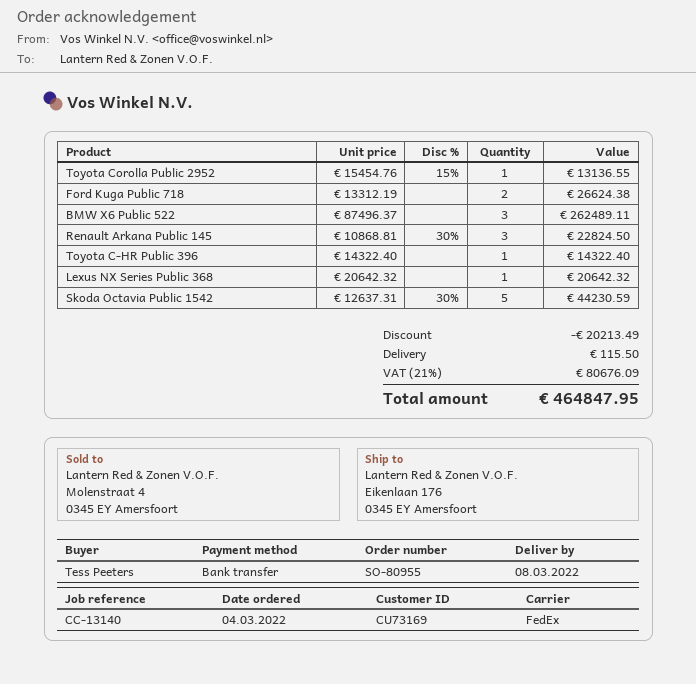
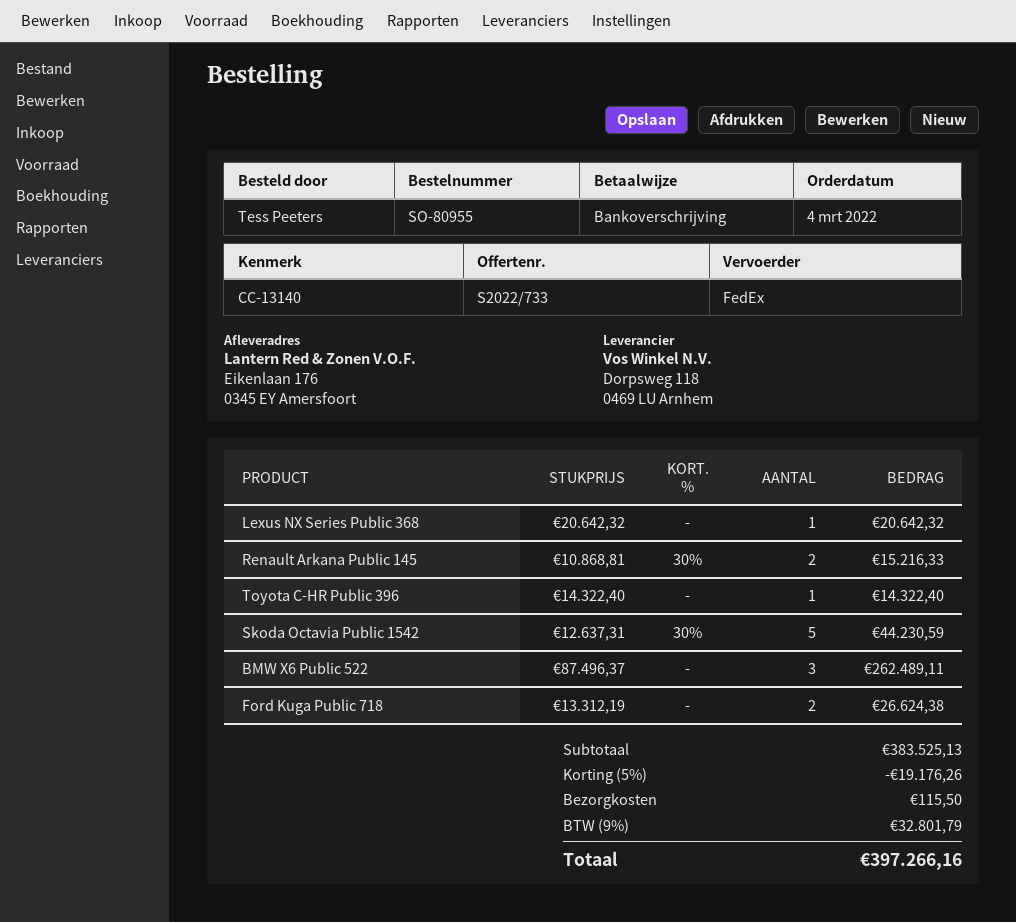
Toyota Corolla Public 2952: 1 x 15454.76 - 15% = 13136.55 -> none
Renault Arkana Public 145: 3 x 10868.81 - 30% = 22824.50 -> 2 x 10868.81 - 30% = 15216.33
discount: 20213.49 -> 19176.26
tax: 21% = 80676.09 -> 9% = 32801.79
total: 464847.95 -> 397266.16

